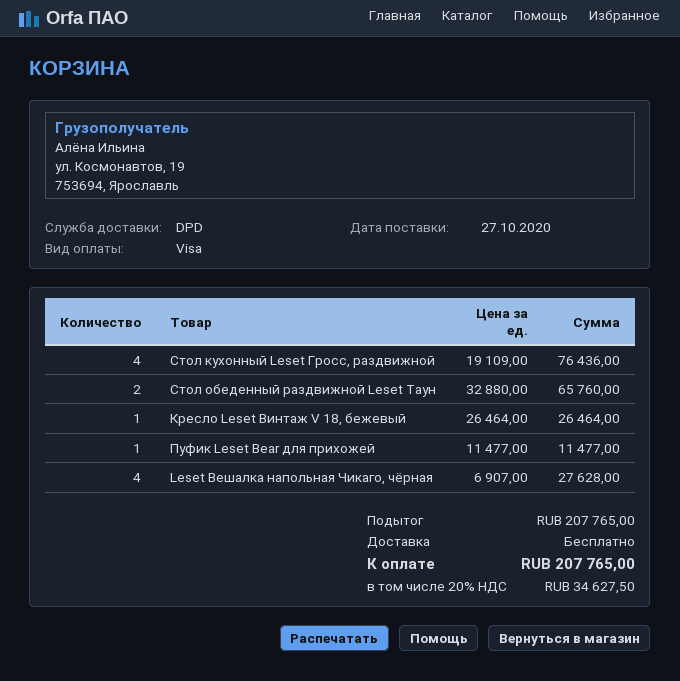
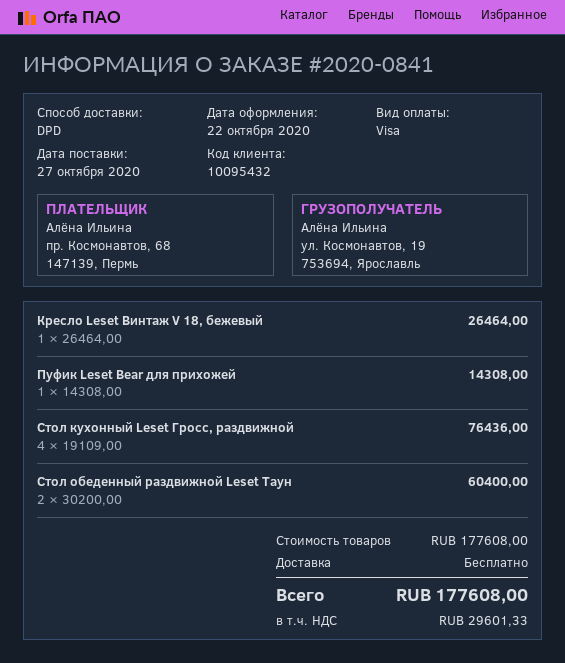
Стол обеденный раздвижной Leset Таун: 2 x 32880.00 = 65760.00 -> 2 x 30200.00 = 60400.00
Пуфик Leset Bear для прихожей: 1 x 11477.00 = 11477.00 -> 1 x 14308.00 = 14308.00
Leset Вешалка напольная Чикаго, чёрная: 4 x 6907.00 = 27628.00 -> none
subtotal: 207765.00 -> 177608.00
tax: 34627.50 -> 29601.33
total: 207765.00 -> 177608.00

